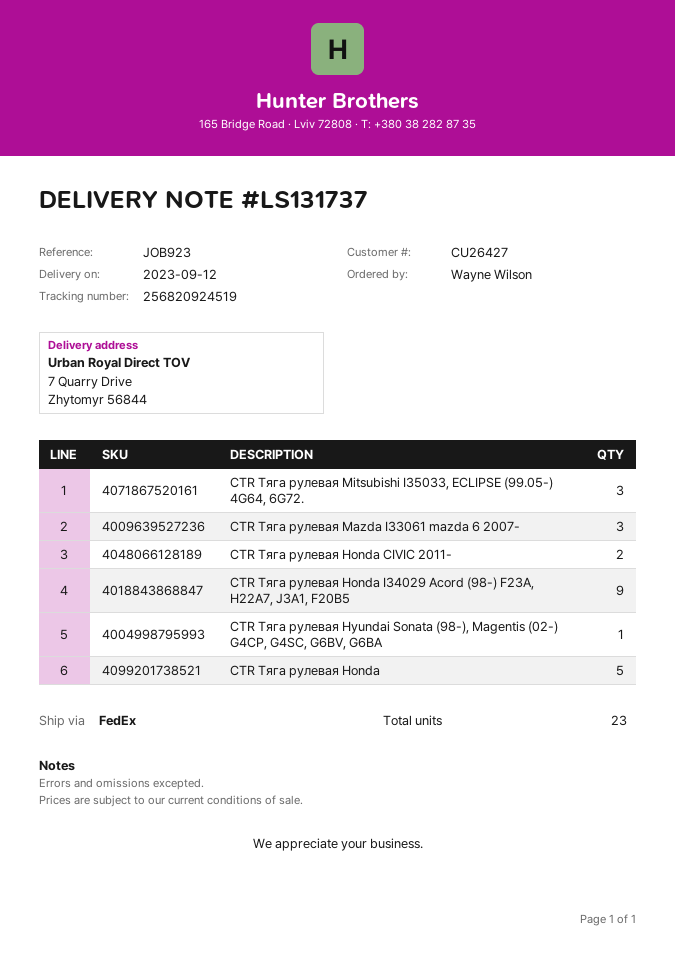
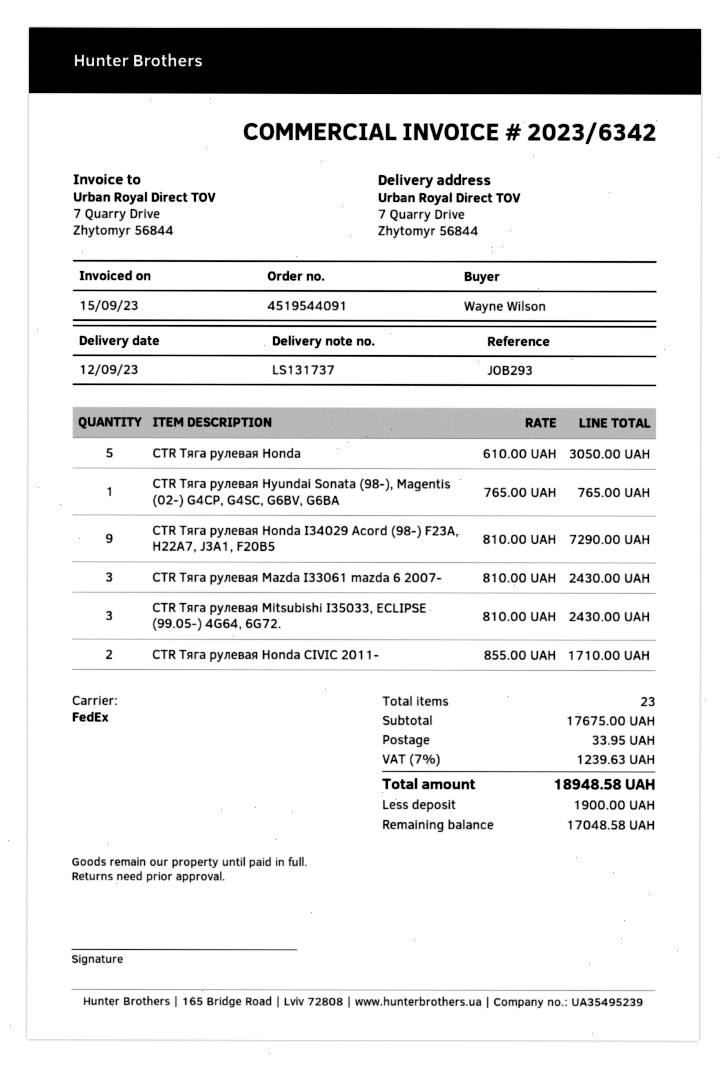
reference: JOB923 -> JOB293

